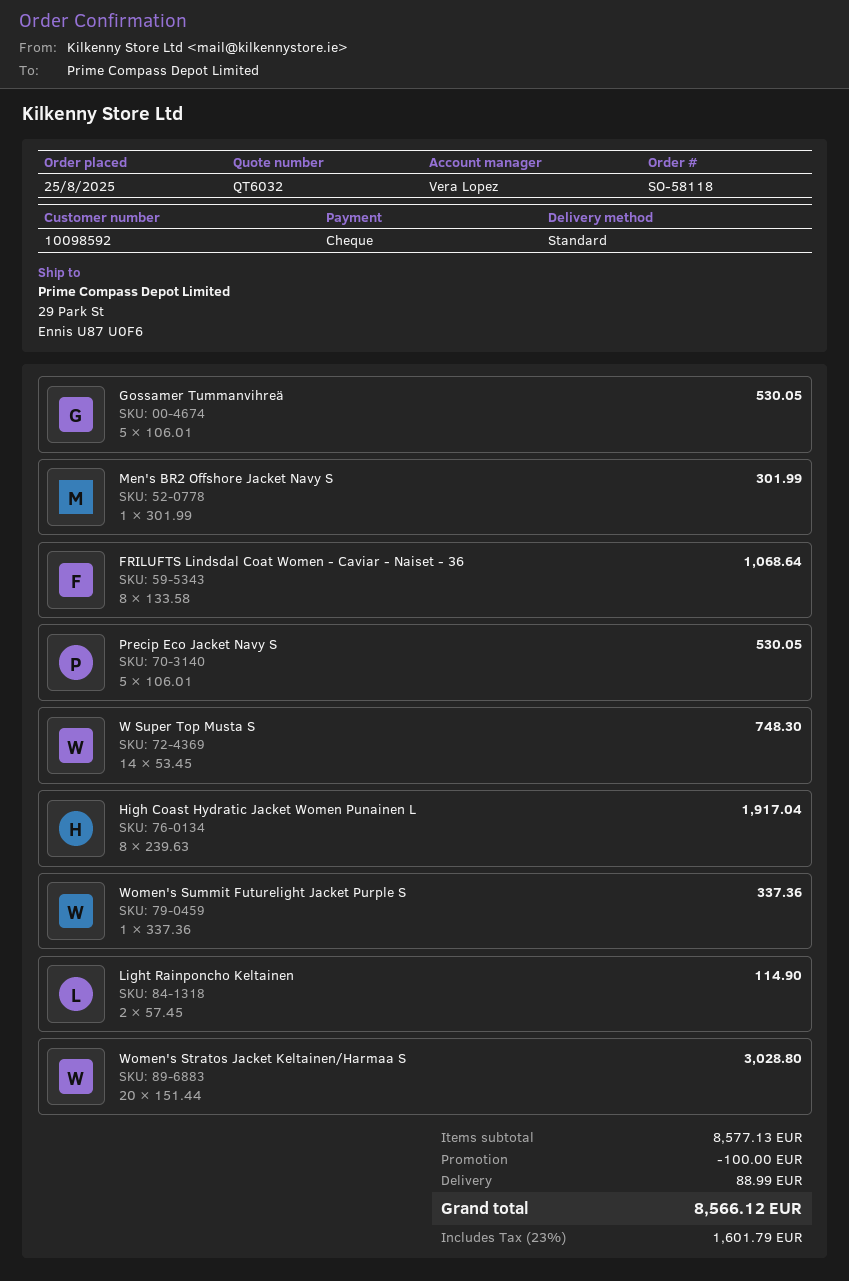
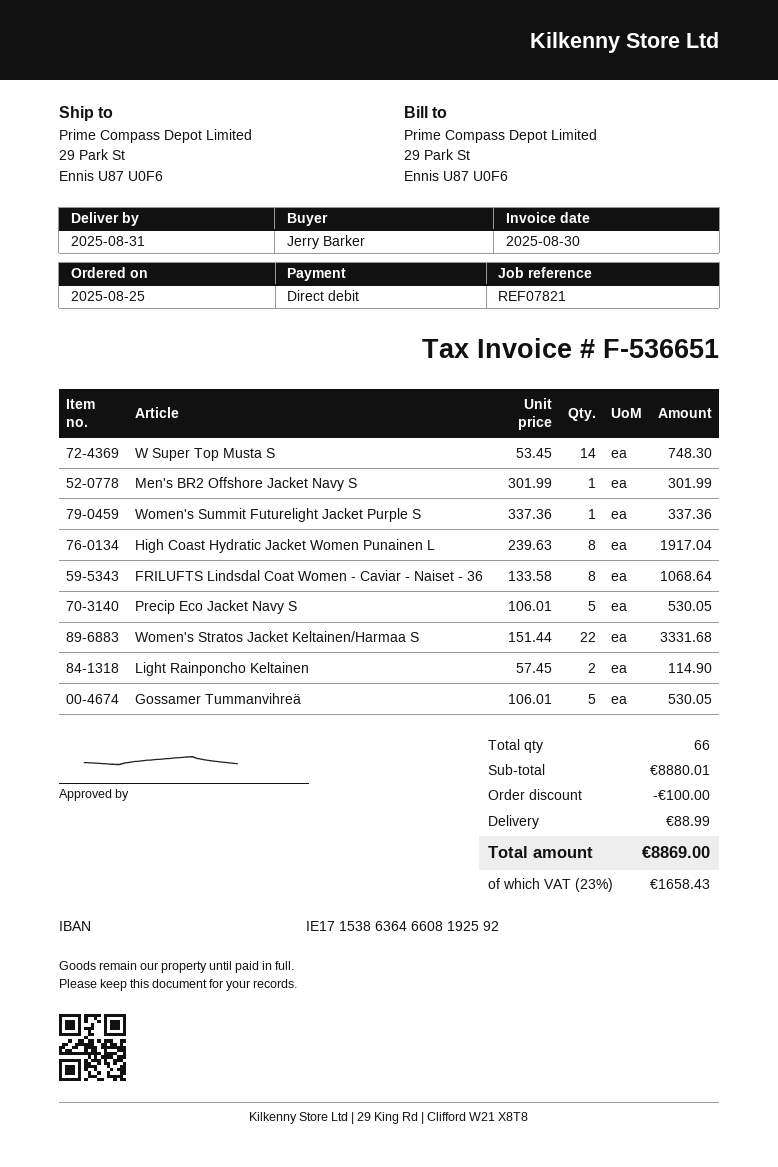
payment method: cheque -> direct debit
Women's Stratos Jacket Keltainen/Harmaa S: 20 x 151.44 = 3028.80 -> 22 x 151.44 = 3331.68
subtotal: 8577.13 -> 8880.01
tax: 23% = 1601.79 -> 23% = 1658.43
total: 8566.12 -> 8869.00

